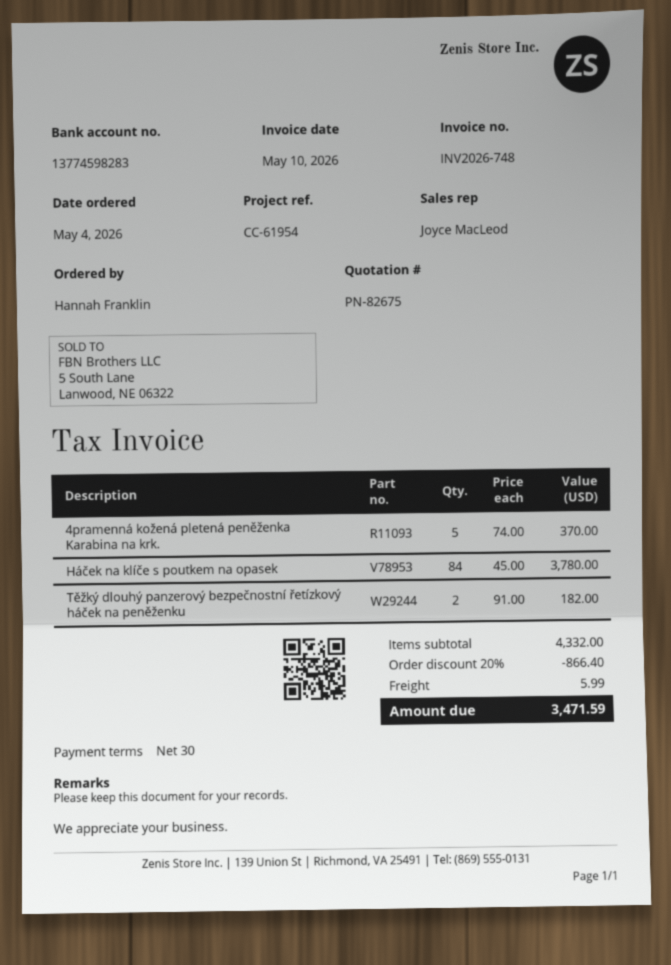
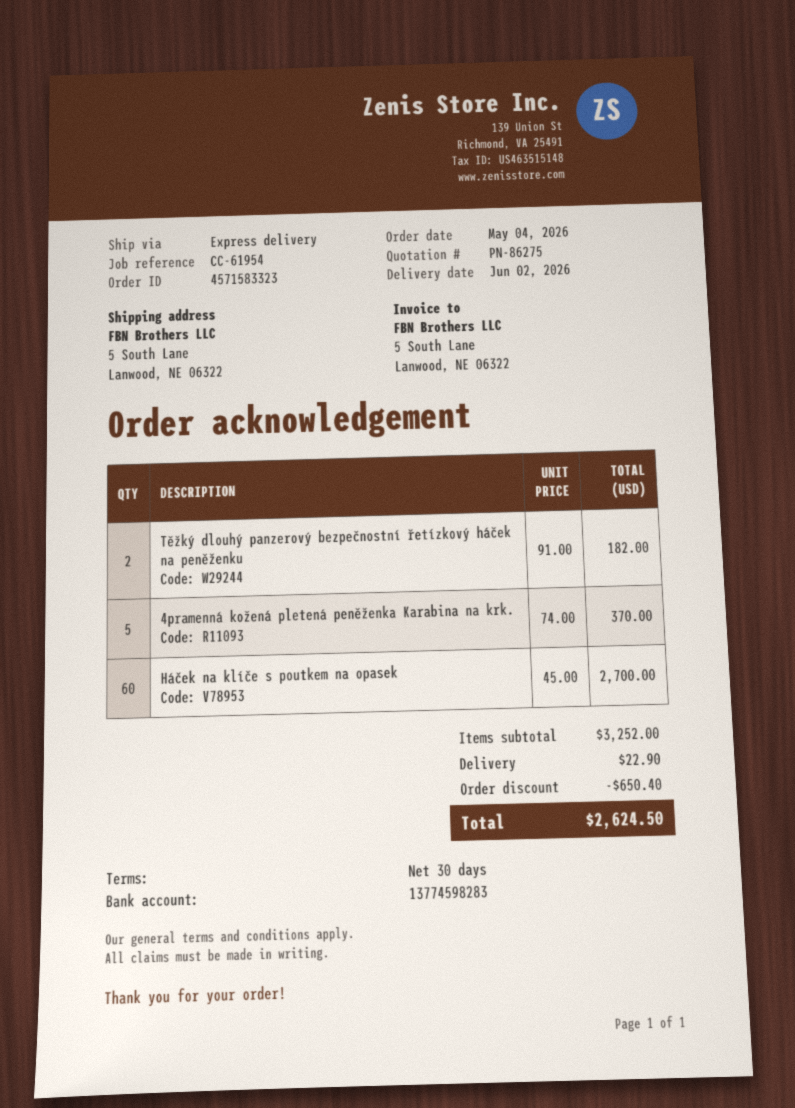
quote number: PN-82675 -> PN-86275
Háček na klíče s poutkem na opasek: 84 x 45.00 = 3780.00 -> 60 x 45.00 = 2700.00
subtotal: 4332.00 -> 3252.00
discount: 866.40 -> 650.40
shipping: 5.99 -> 22.90
total: 3471.59 -> 2624.50

